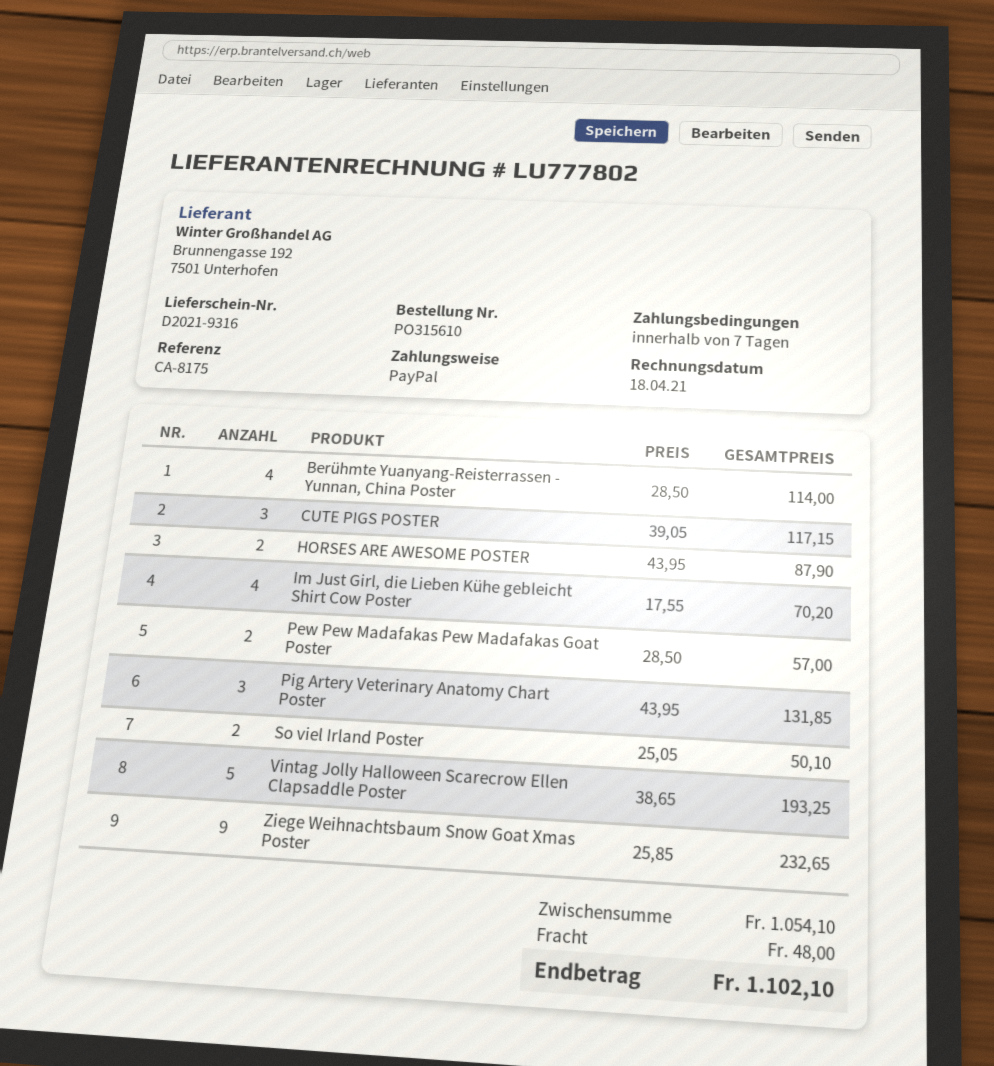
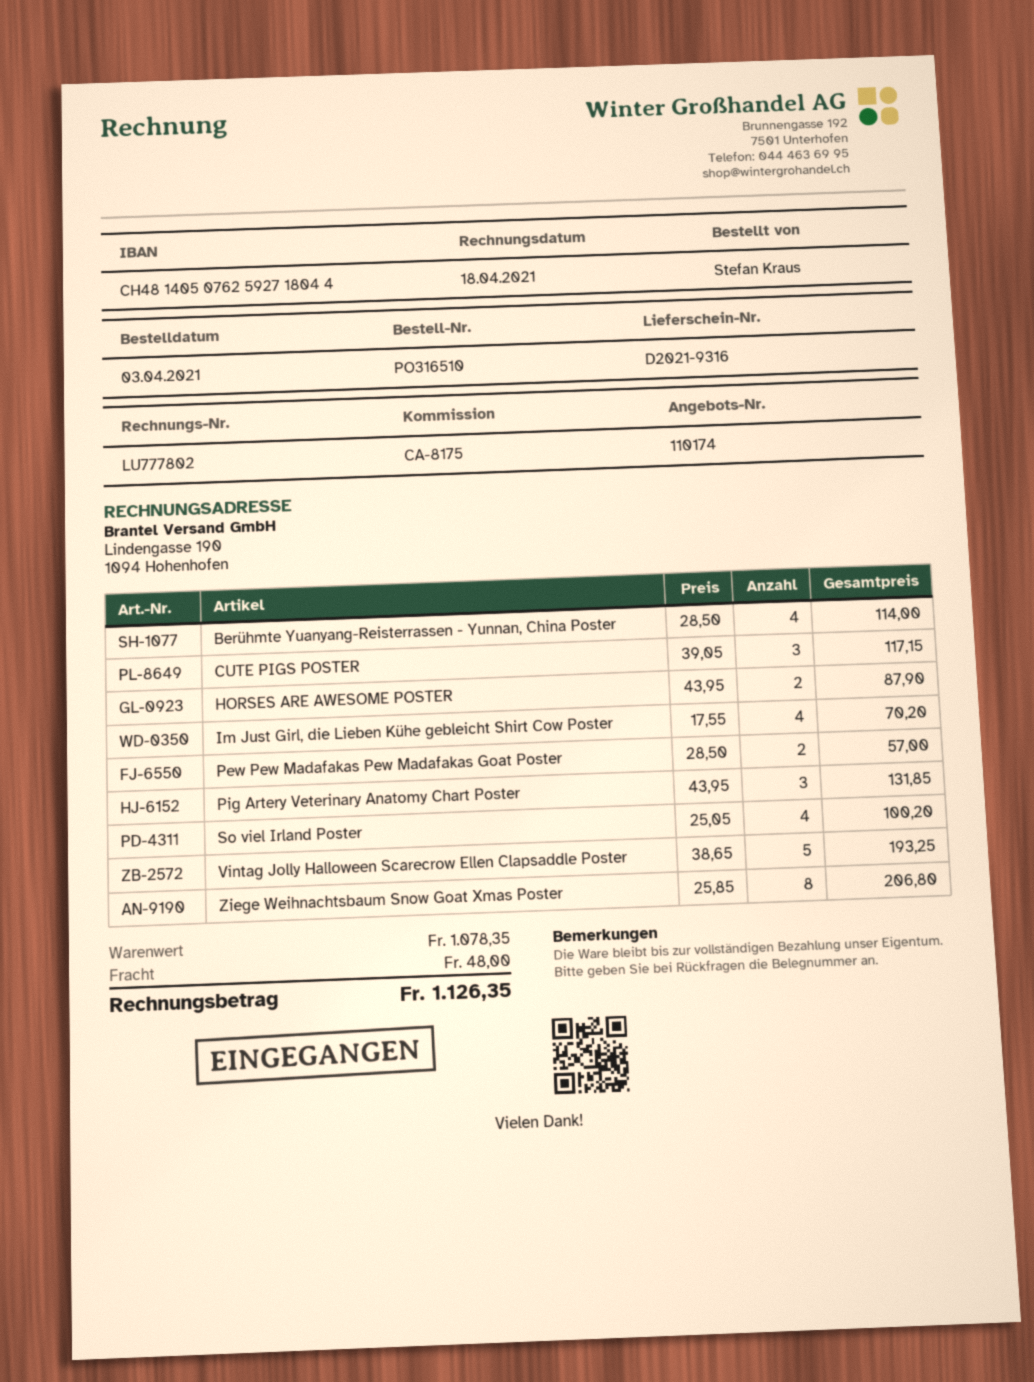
order number: PO315610 -> PO316510
So viel Irland Poster: 2 x 25.05 = 50.10 -> 4 x 25.05 = 100.20
Ziege Weihnachtsbaum Snow Goat Xmas Poster: 9 x 25.85 = 232.65 -> 8 x 25.85 = 206.80
subtotal: 1054.10 -> 1078.35
total: 1102.10 -> 1126.35

